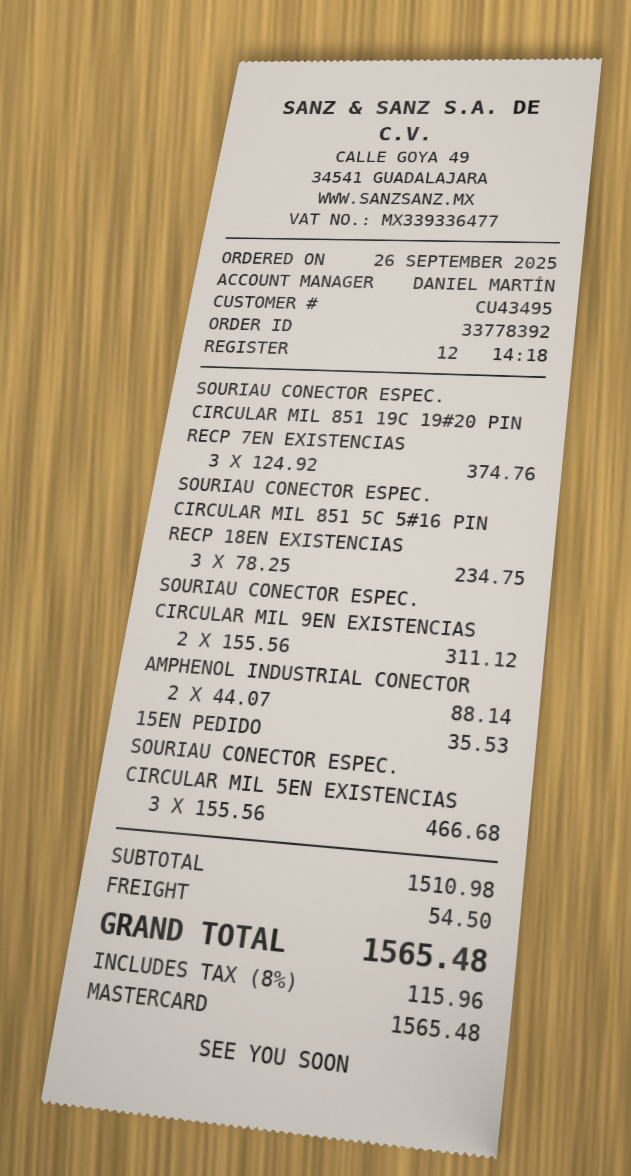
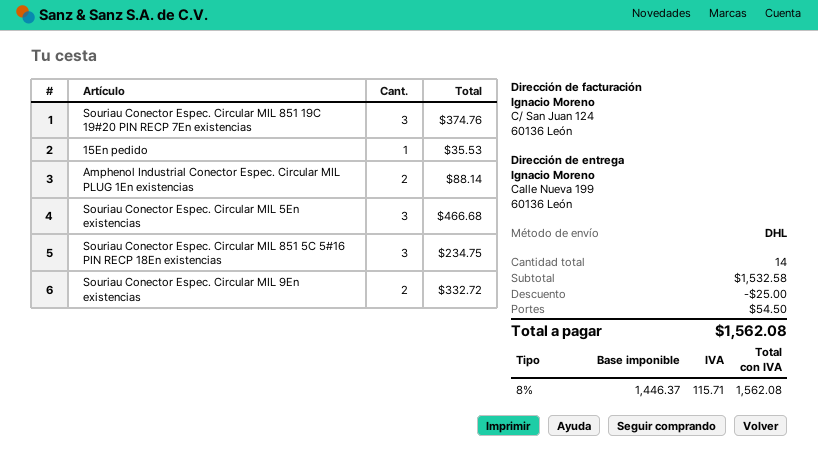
SOURIAU CONECTOR ESPEC. CIRCULAR MIL 9EN EXISTENCIAS: 2 for 311.12 -> 2 for 332.72
subtotal: 1510.98 -> 1532.58
discount: none -> 25.00
tax: 8% = 115.96 -> 8% = 115.71
total: 1565.48 -> 1562.08

